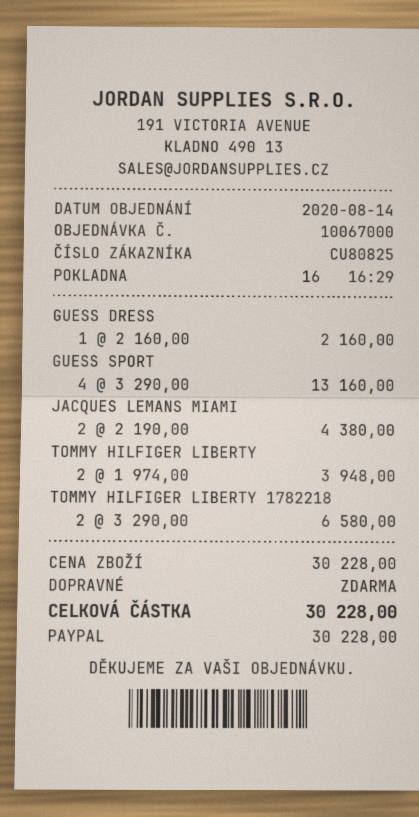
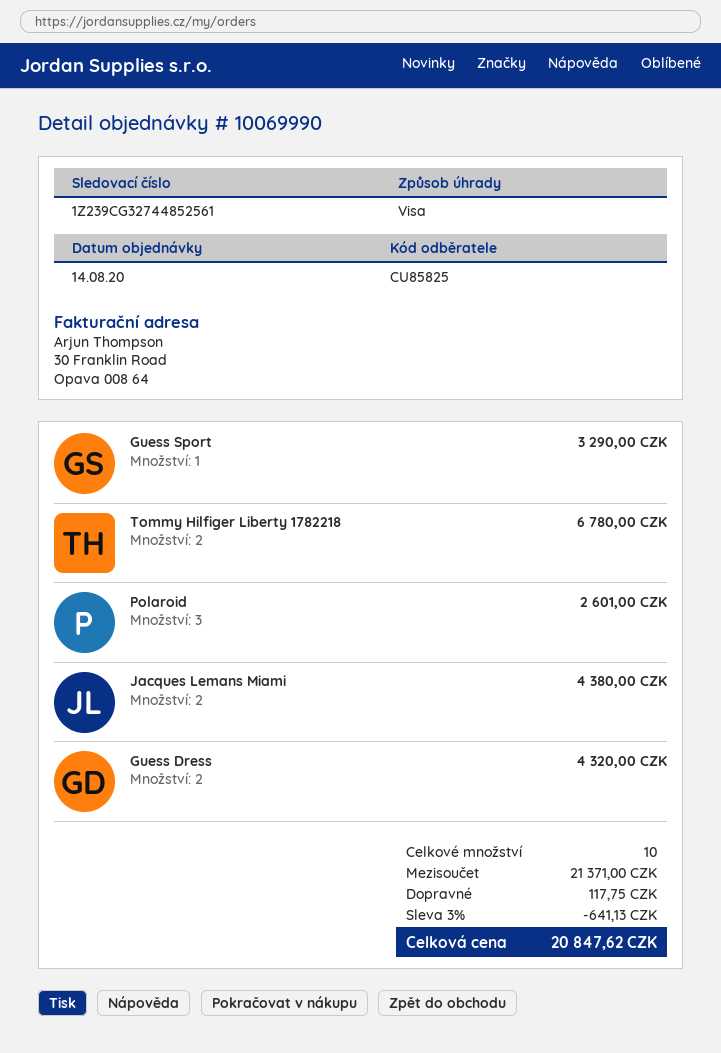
order number: 10067000 -> 10069990
customer number: CU80825 -> CU85825
payment method: PayPal -> Visa
GUESS DRESS: 1 for 2160.00 -> 2 for 4320.00
GUESS SPORT: 4 for 13160.00 -> 1 for 3290.00
TOMMY HILFIGER LIBERTY: 2 for 3948.00 -> none
TOMMY HILFIGER LIBERTY 1782218: 2 for 6580.00 -> 2 for 6780.00
Polaroid: none -> 3 for 2601.00
subtotal: 30228.00 -> 21371.00
discount: none -> 3% = 641.13
shipping: 0.00 -> 117.75
total: 30228.00 -> 20847.62

